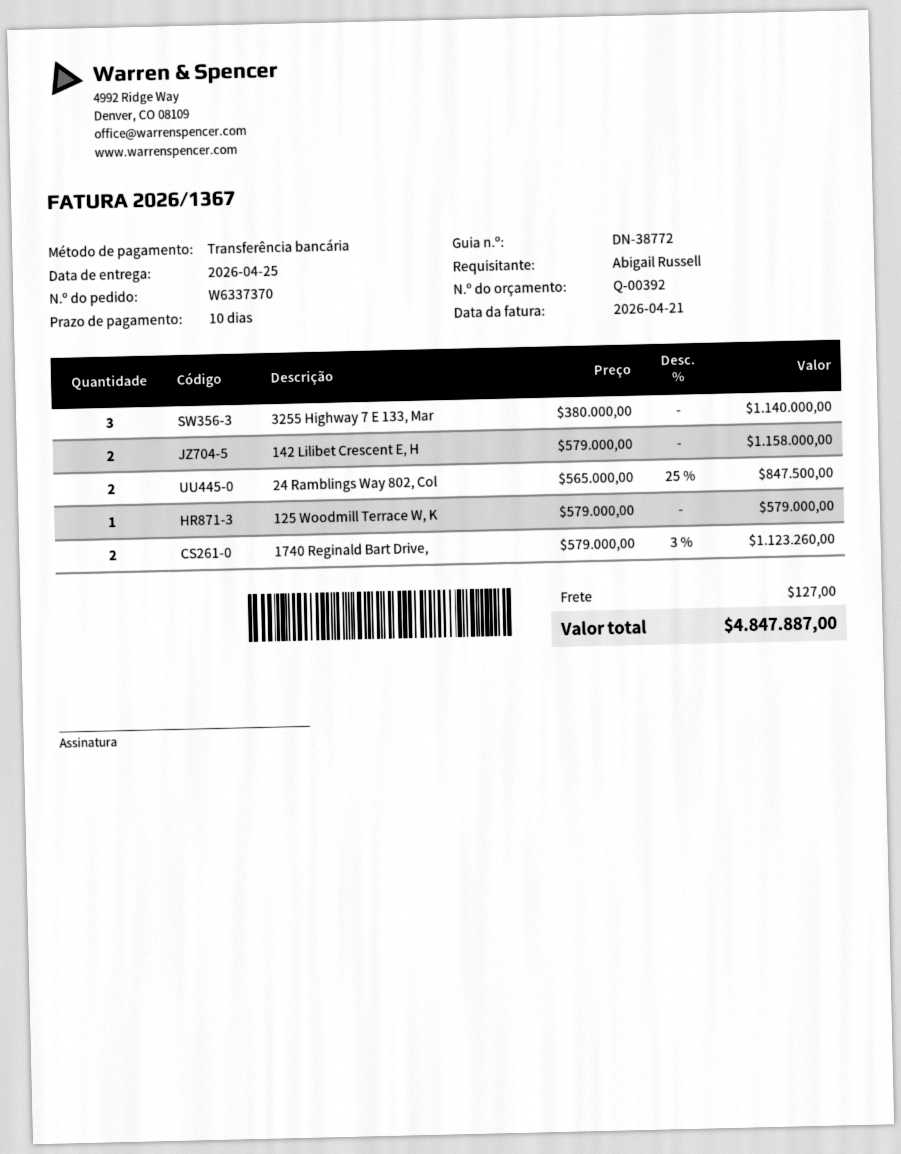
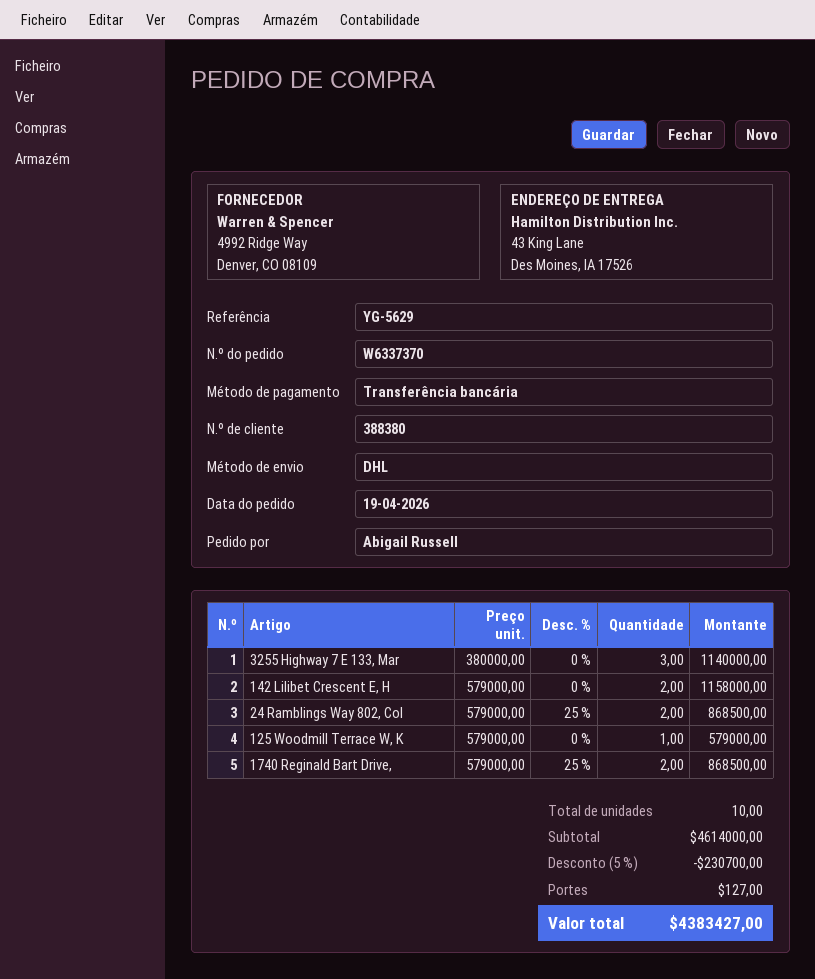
24 Ramblings Way 802, Col: 2 x 565000.00 - 25% = 847500.00 -> 2 x 579000.00 - 25% = 868500.00
1740 Reginald Bart Drive,: 2 x 579000.00 - 3% = 1123260.00 -> 2 x 579000.00 - 25% = 868500.00
discount: none -> 5% = 230700.00
total: 4847887.00 -> 4383427.00

